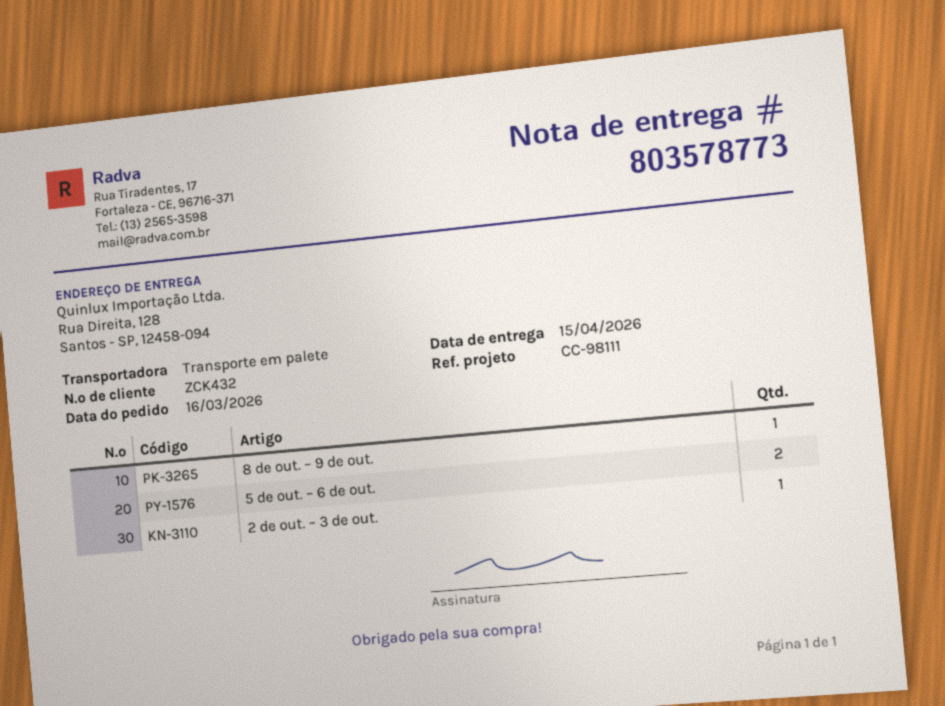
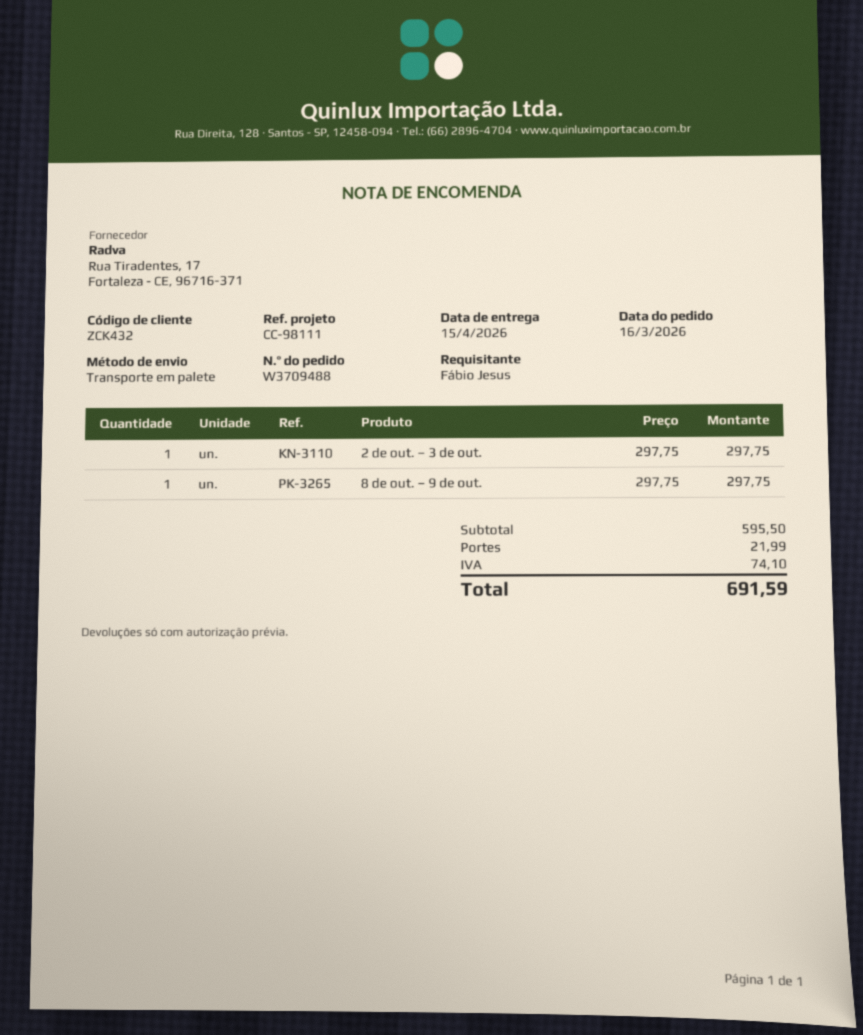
5 de out. – 6 de out.: 2 -> none

